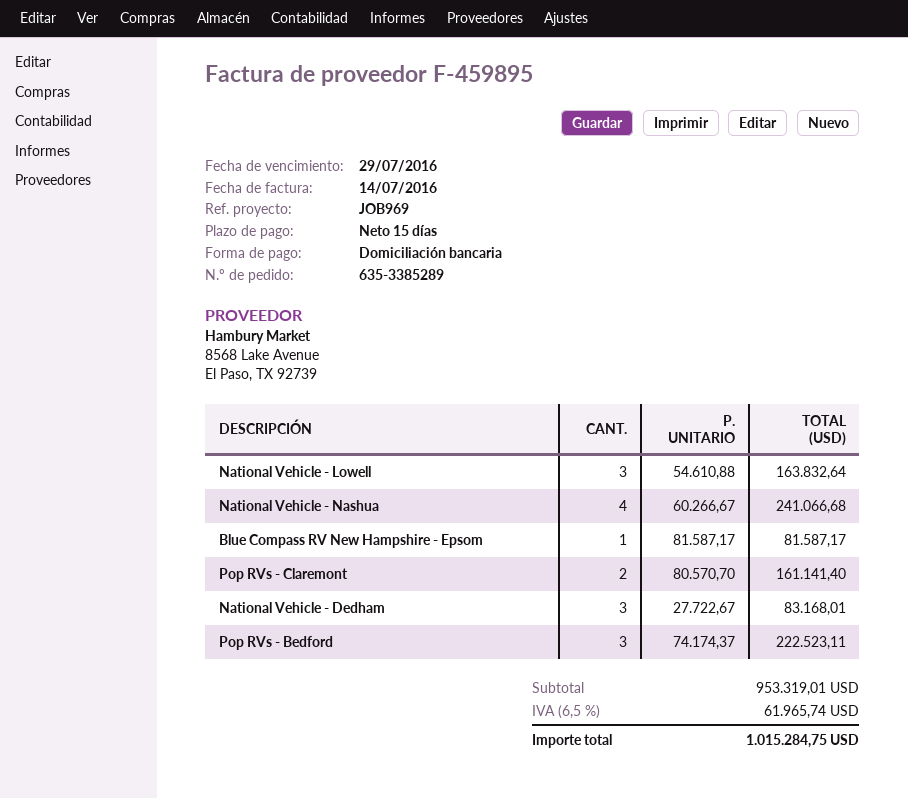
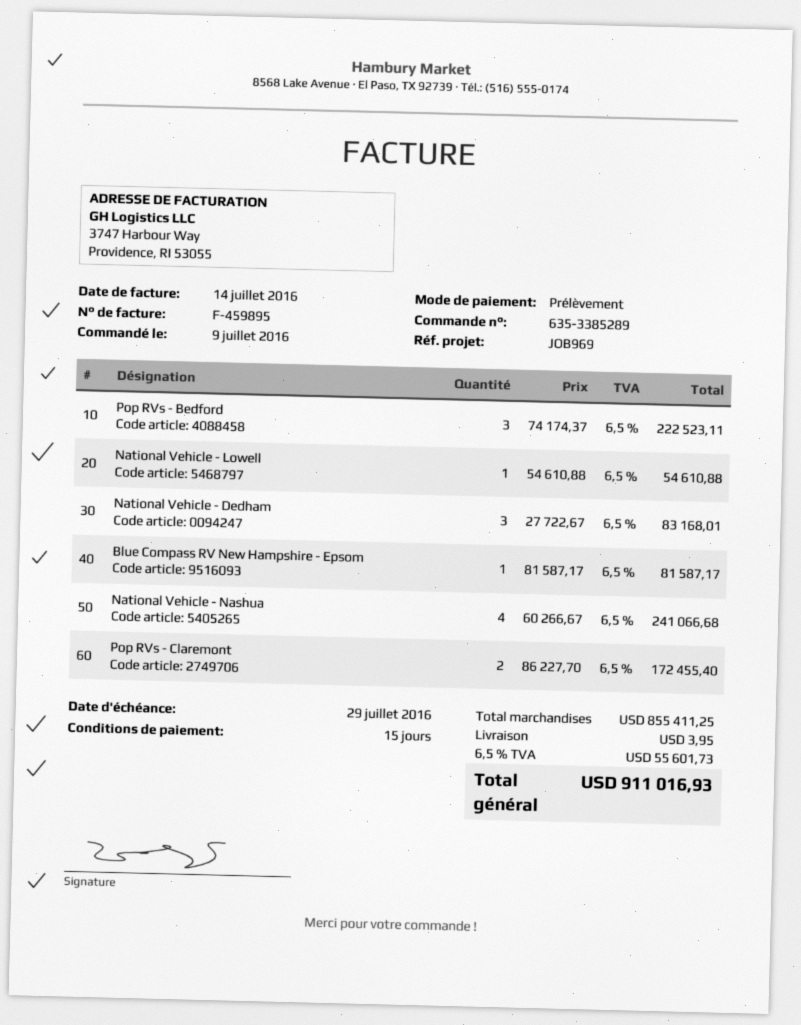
National Vehicle - Lowell: 3 x 54610.88 = 163832.64 -> 1 x 54610.88 = 54610.88
Pop RVs - Claremont: 2 x 80570.70 = 161141.40 -> 2 x 86227.70 = 172455.40
subtotal: 953319.01 -> 855411.25
shipping: none -> 3.95
tax: 6.5% = 61965.74 -> 6.5% = 55601.73
total: 1015284.75 -> 911016.93

